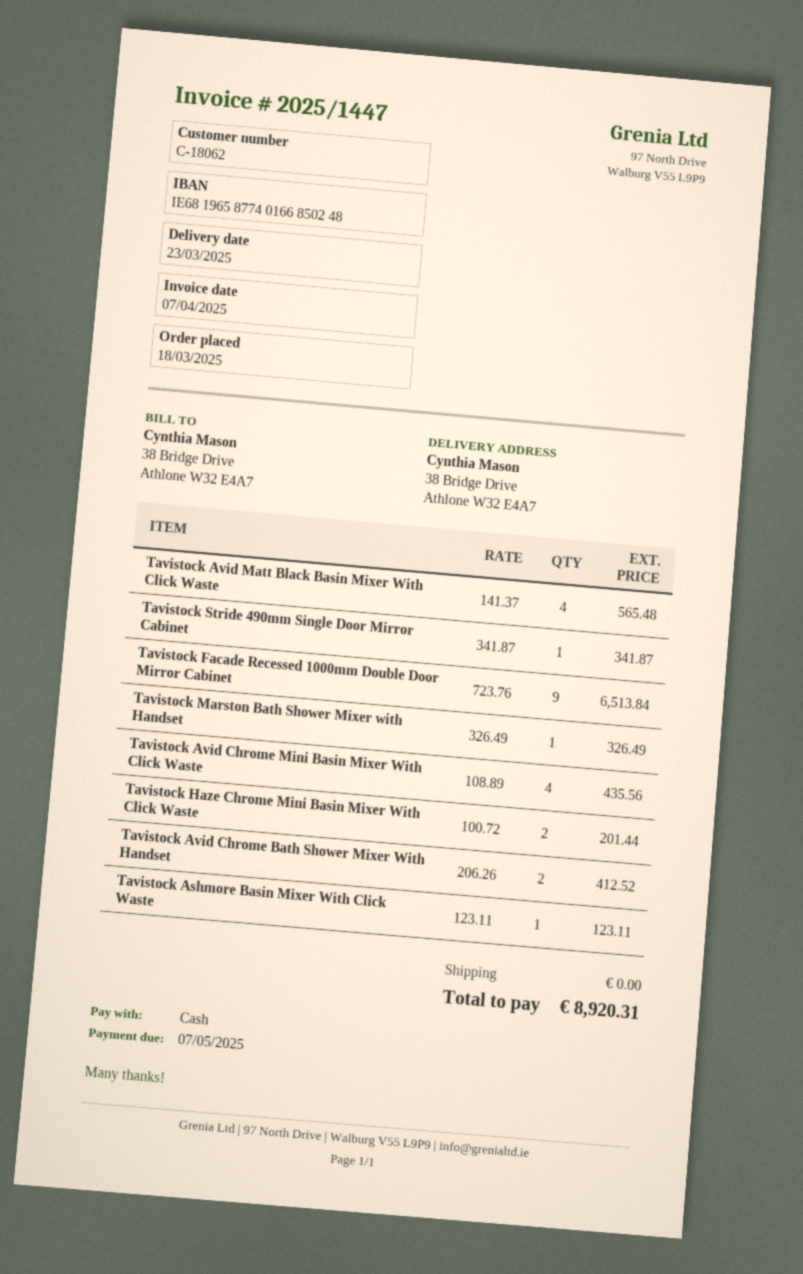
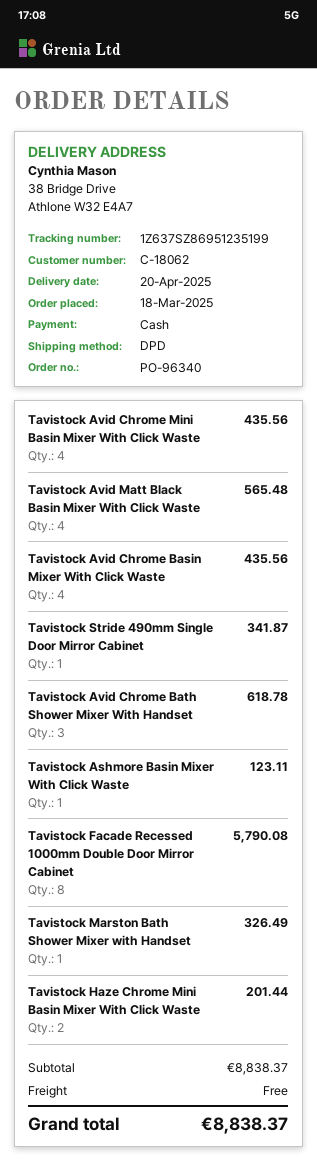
delivery date: 2025-03-23 -> 2025-04-20
Tavistock Facade Recessed 1000mm Double Door Mirror Cabinet: 9 for 6513.84 -> 8 for 5790.08
Tavistock Avid Chrome Bath Shower Mixer With Handset: 2 for 412.52 -> 3 for 618.78
Tavistock Avid Chrome Basin Mixer With Click Waste: none -> 4 for 435.56
total: 8920.31 -> 8838.37

